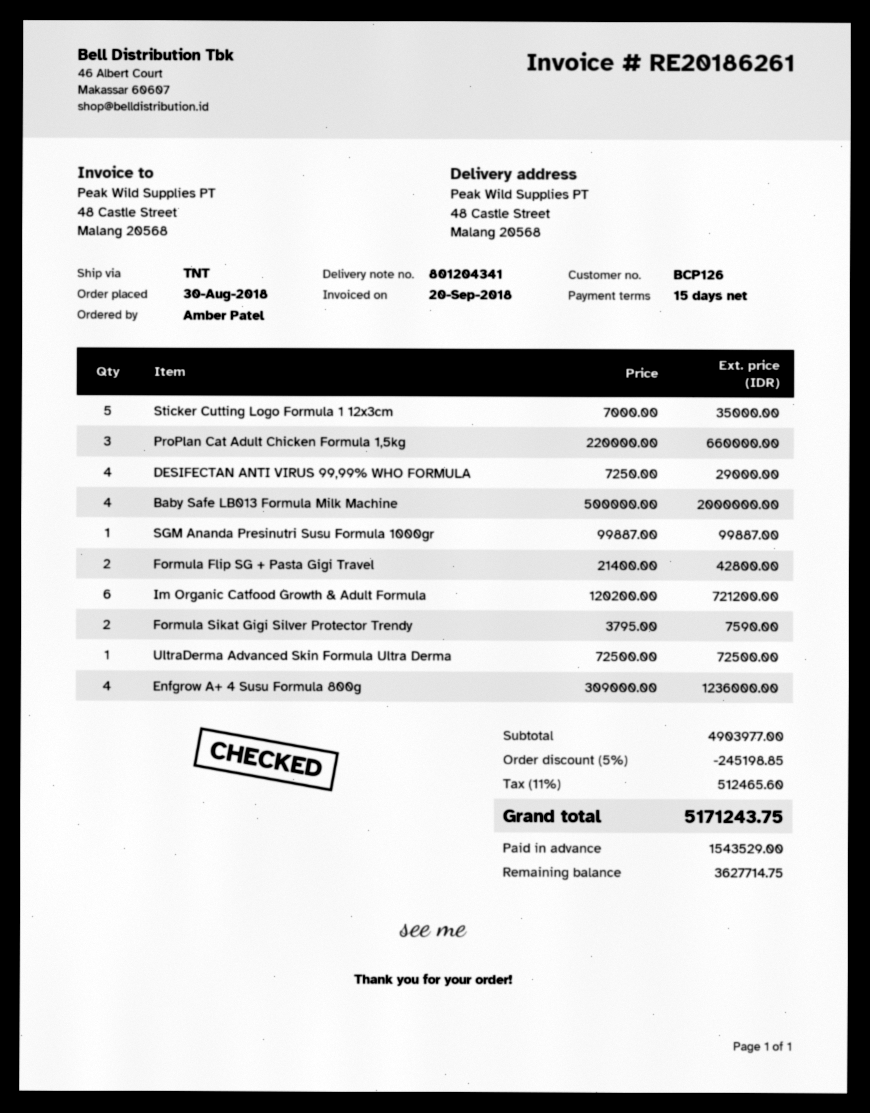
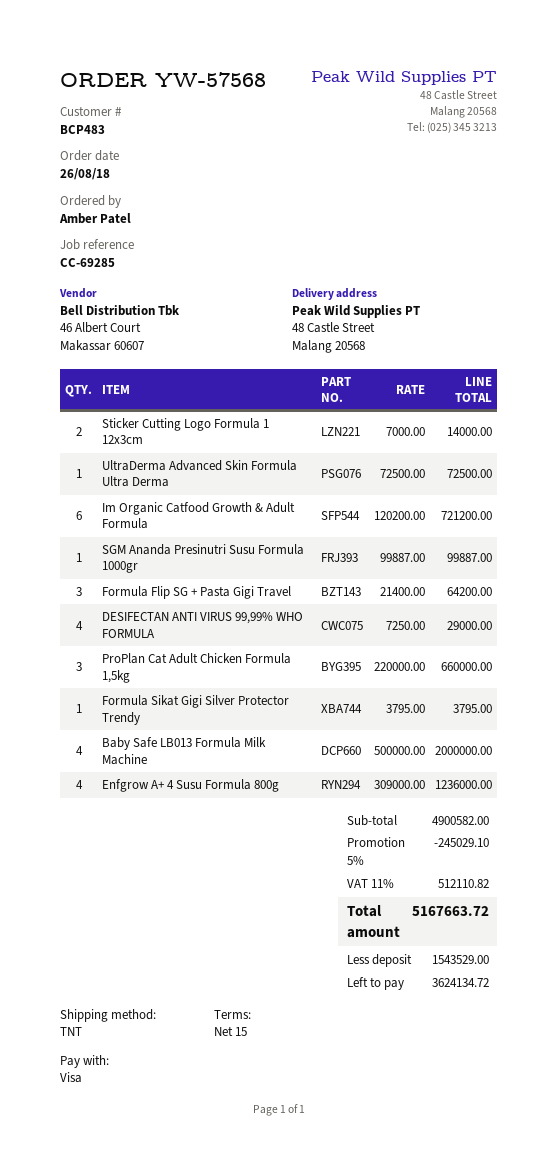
order date: 2018-08-30 -> 2018-08-26
customer number: BCP126 -> BCP483
Sticker Cutting Logo Formula 1 12x3cm: 5 x 7000.00 = 35000.00 -> 2 x 7000.00 = 14000.00
Formula Flip SG + Pasta Gigi Travel: 2 x 21400.00 = 42800.00 -> 3 x 21400.00 = 64200.00
Formula Sikat Gigi Silver Protector Trendy: 2 x 3795.00 = 7590.00 -> 1 x 3795.00 = 3795.00
subtotal: 4903977.00 -> 4900582.00
discount: 5% = 245198.85 -> 5% = 245029.10
tax: 11% = 512465.60 -> 11% = 512110.82
total: 5171243.75 -> 5167663.72
balance: 3627714.75 -> 3624134.72

